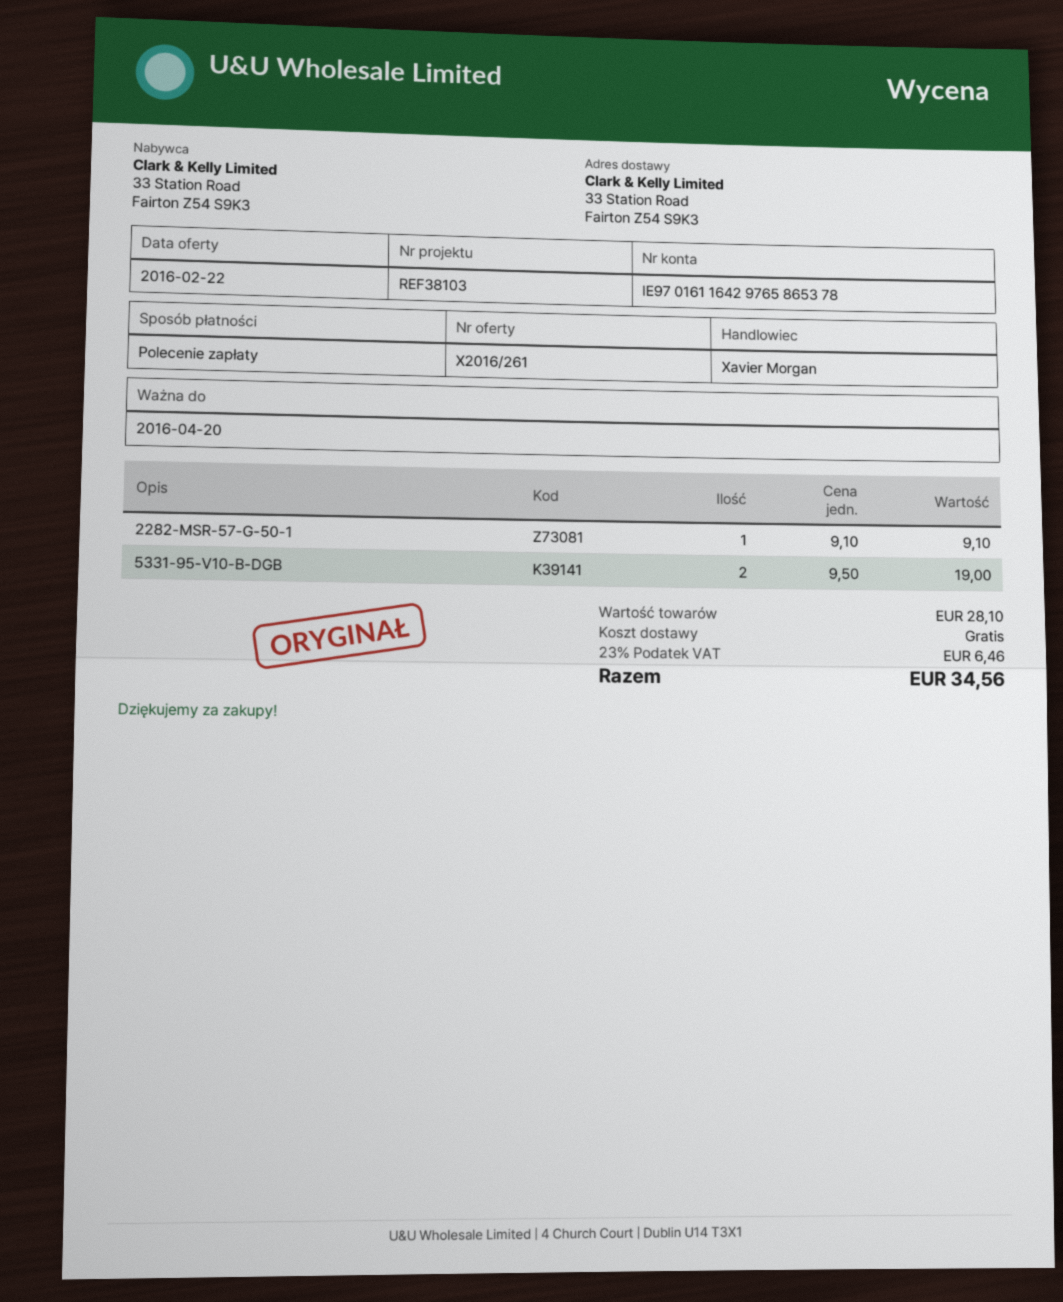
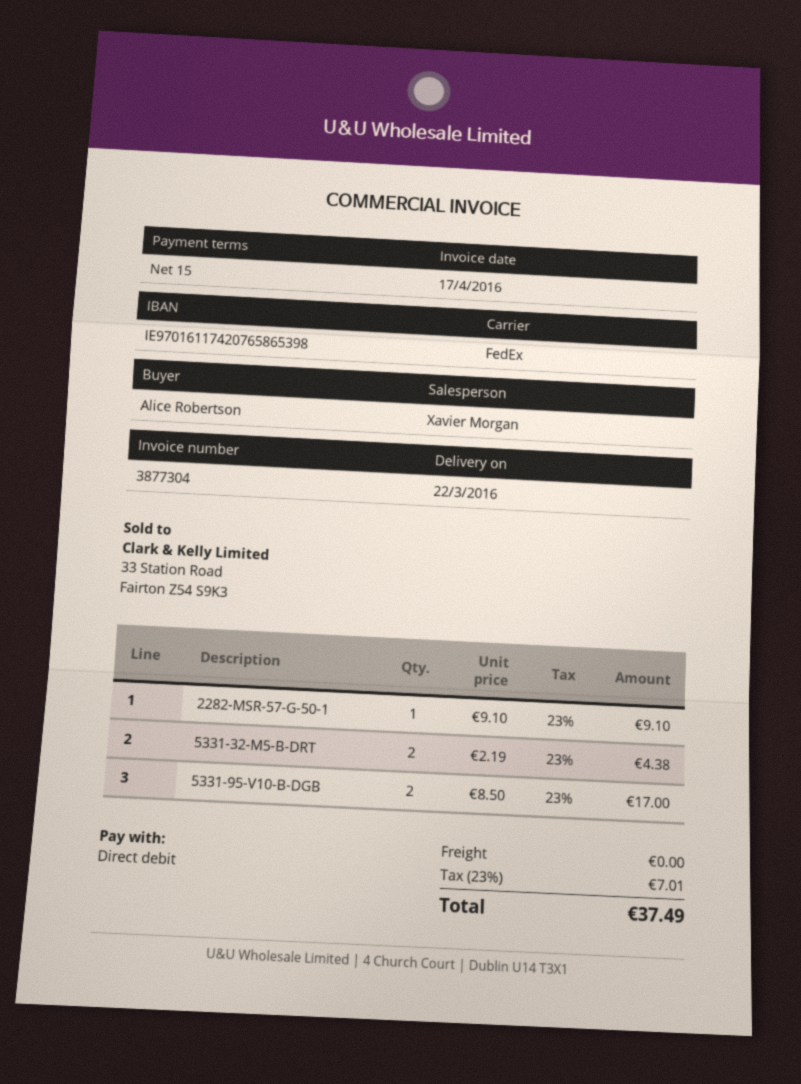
bank account: IE97016116429765865378 -> IE97016117420765865398
5331-95-V10-B-DGB: 2 x 9.50 = 19.00 -> 2 x 8.50 = 17.00
5331-32-M5-B-DRT: none -> 2 x 2.19 = 4.38
tax: 23% = 6.46 -> 23% = 7.01
total: 34.56 -> 37.49

